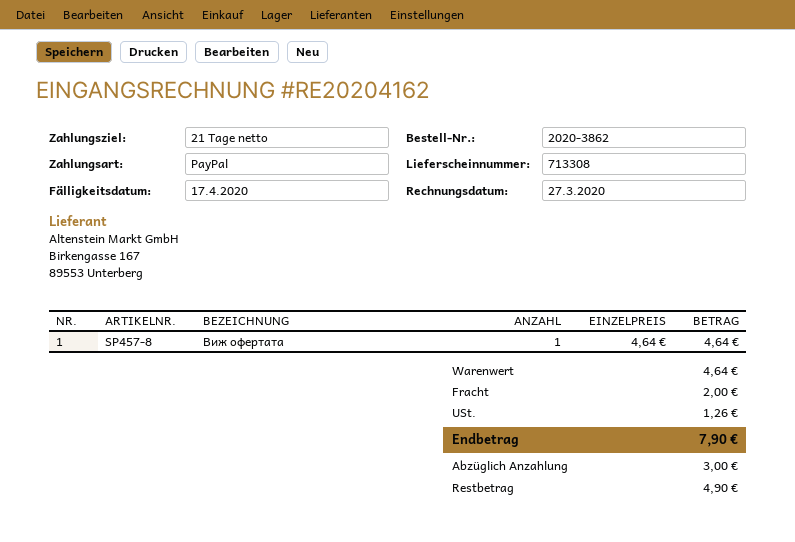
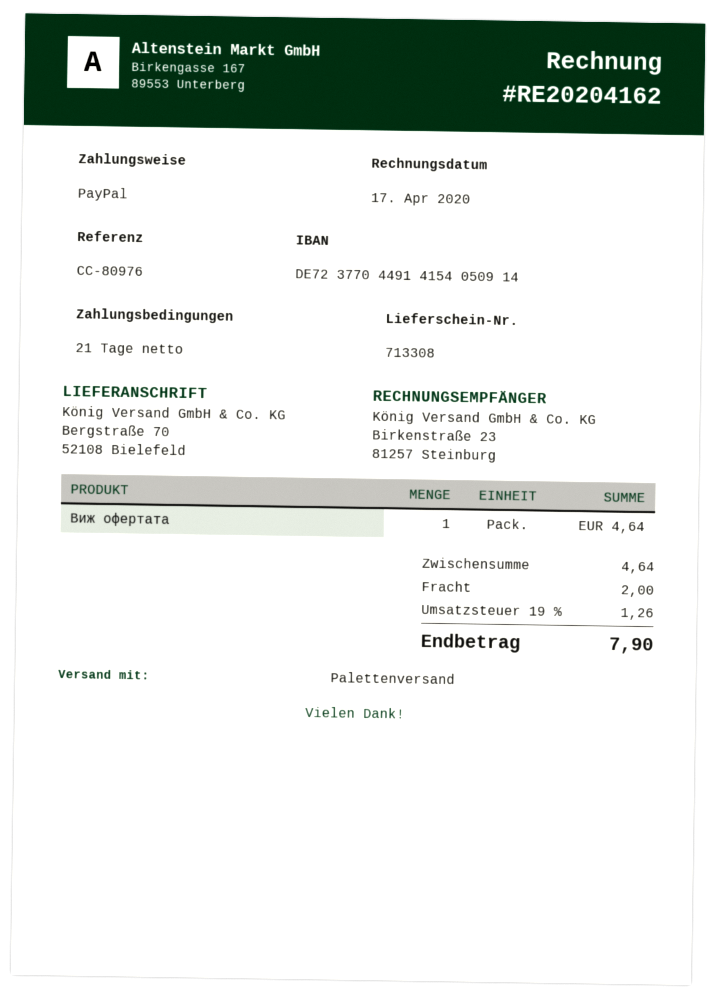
invoice date: 2020-03-27 -> 2020-04-17

